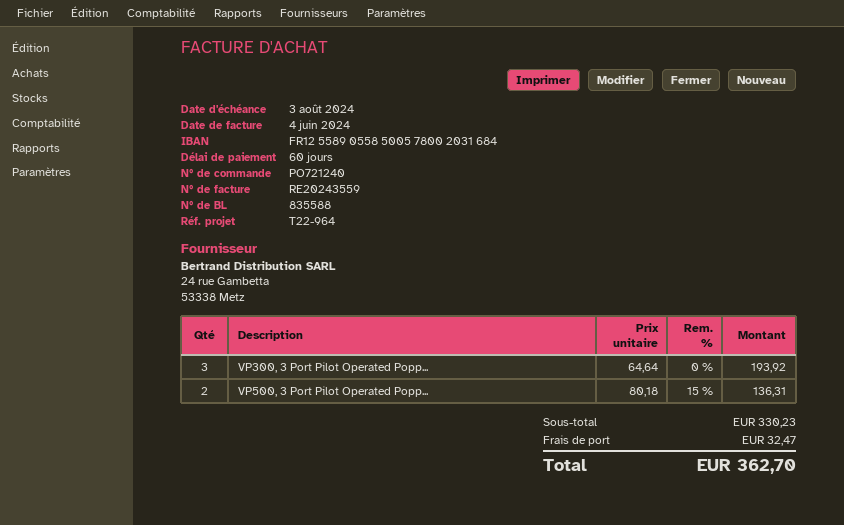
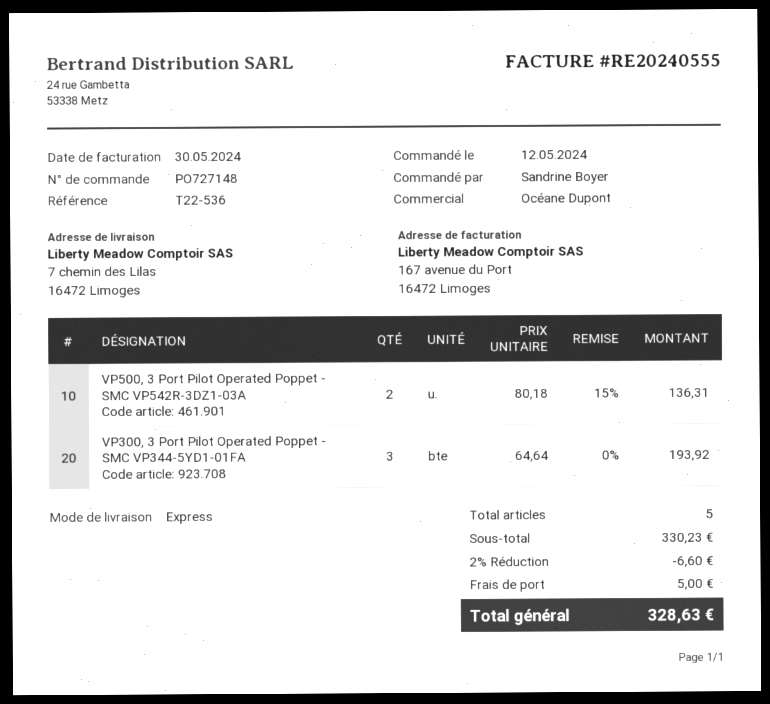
order number: PO721240 -> PO727148
invoice number: RE20243559 -> RE20240555
invoice date: 2024-06-04 -> 2024-05-30
reference: T22-964 -> T22-536
discount: none -> 2% = 6.60
shipping: 32.47 -> 5.00
total: 362.70 -> 328.63

